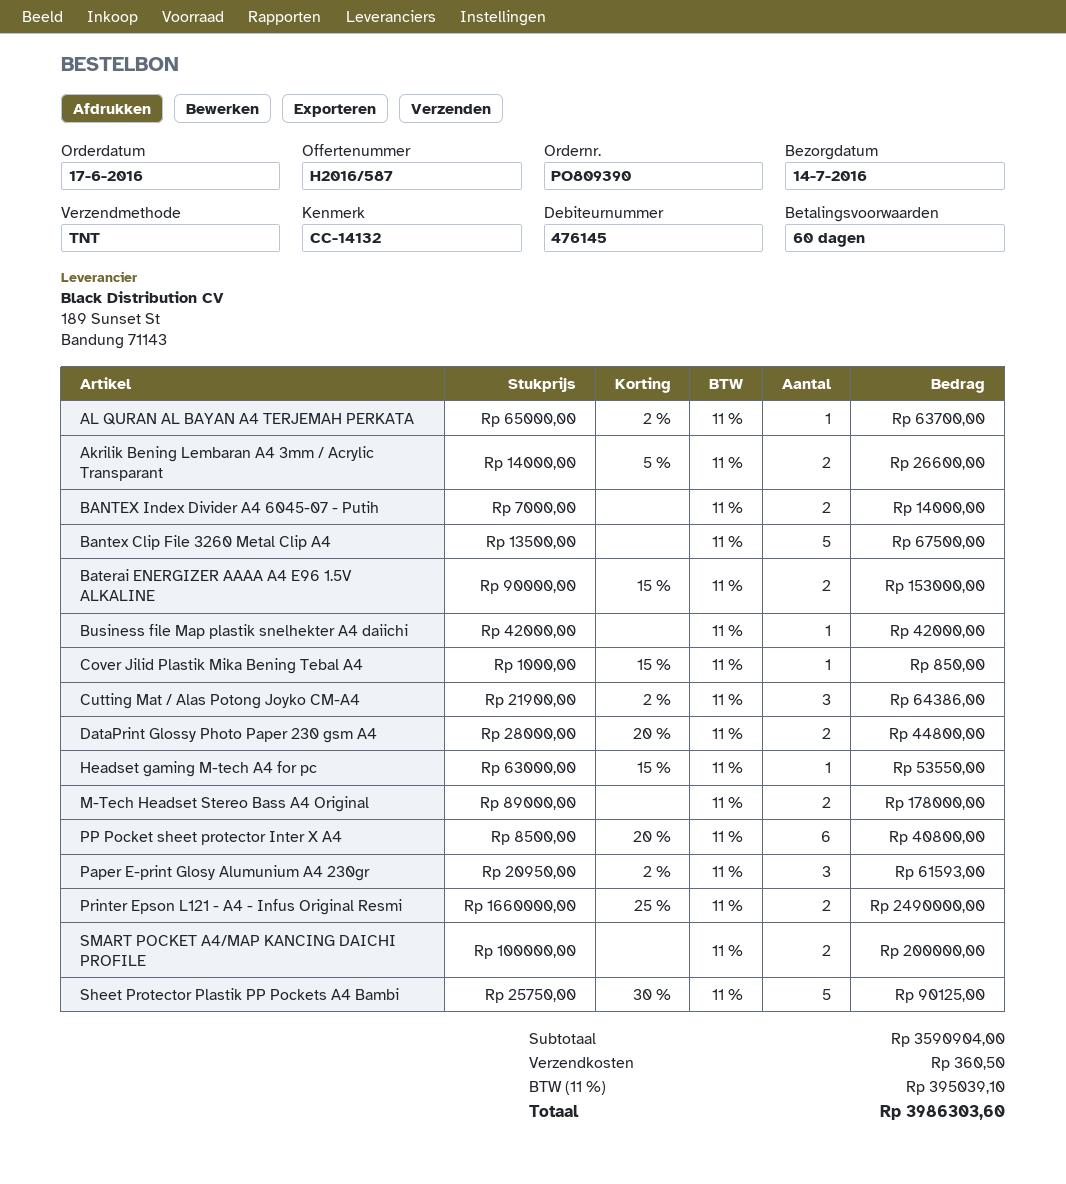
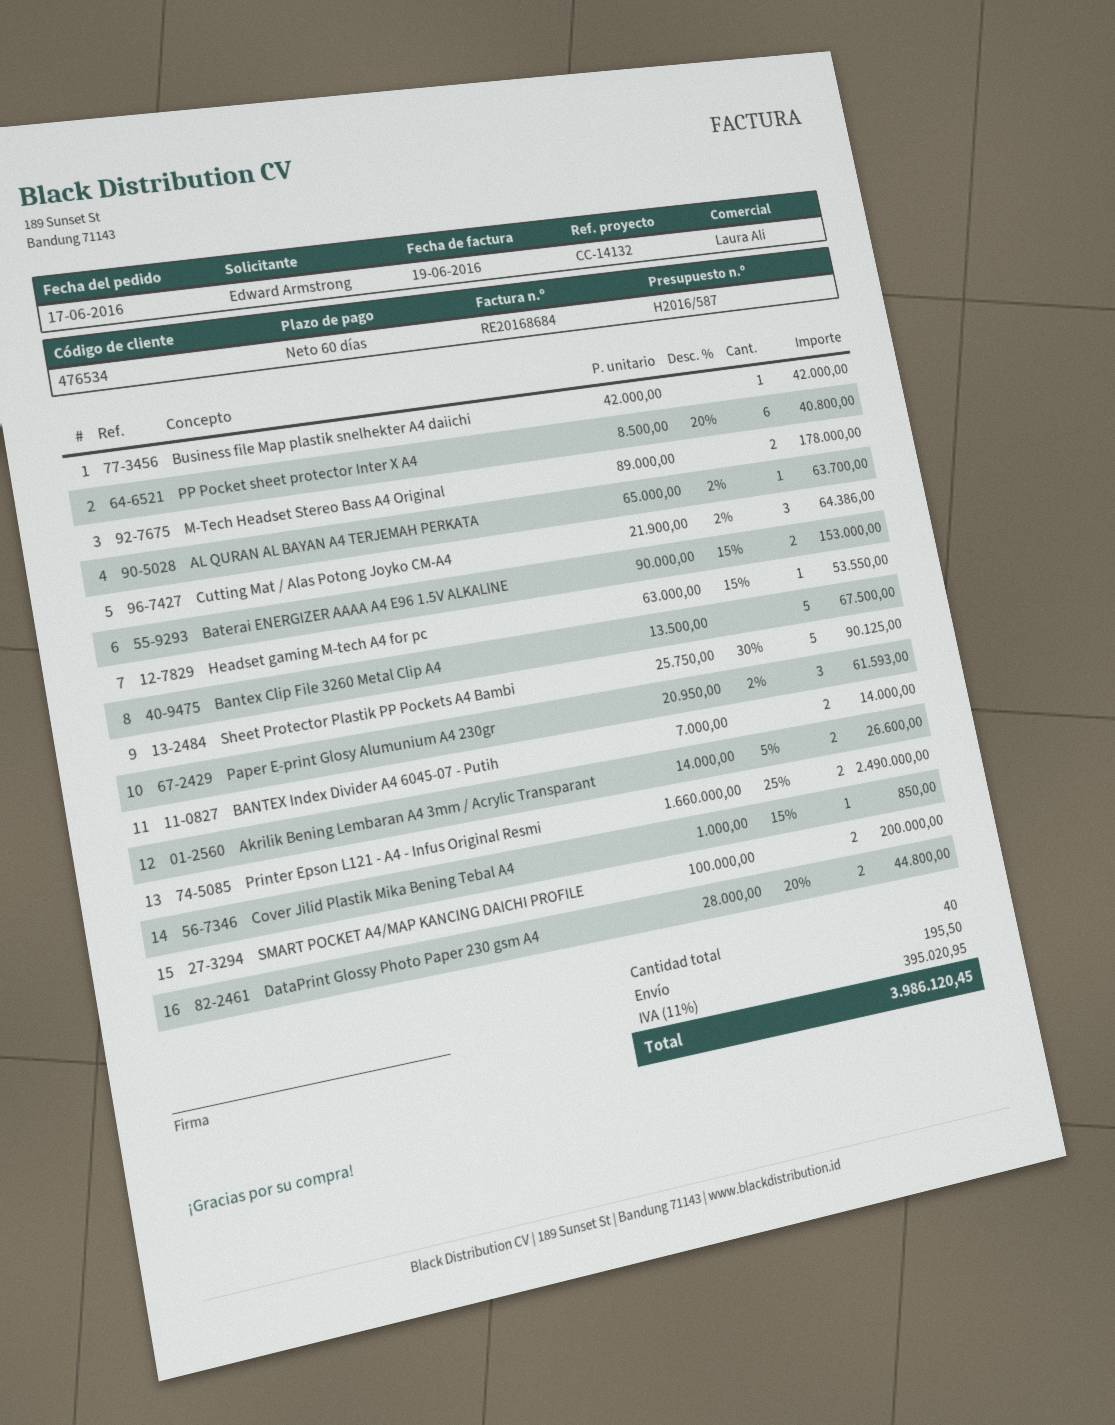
customer number: 476145 -> 476534
shipping: 360.50 -> 195.50
tax: 11% = 395039.10 -> 11% = 395020.95
total: 3986303.60 -> 3986120.45

